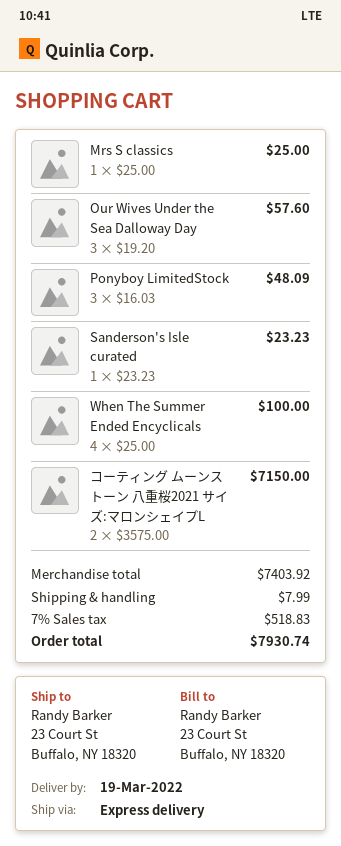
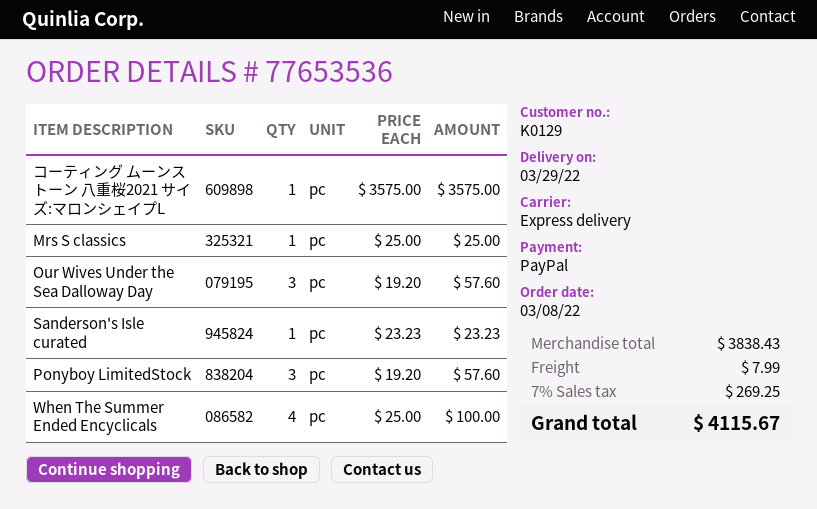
delivery date: 2022-03-19 -> 2022-03-29
Ponyboy LimitedStock: 3 x 16.03 = 48.09 -> 3 x 19.20 = 57.60
コーティング ムーンストーン 八重桜2021 サイズ:マロンシェイプL: 2 x 3575.00 = 7150.00 -> 1 x 3575.00 = 3575.00
subtotal: 7403.92 -> 3838.43
tax: 7% = 518.83 -> 7% = 269.25
total: 7930.74 -> 4115.67

